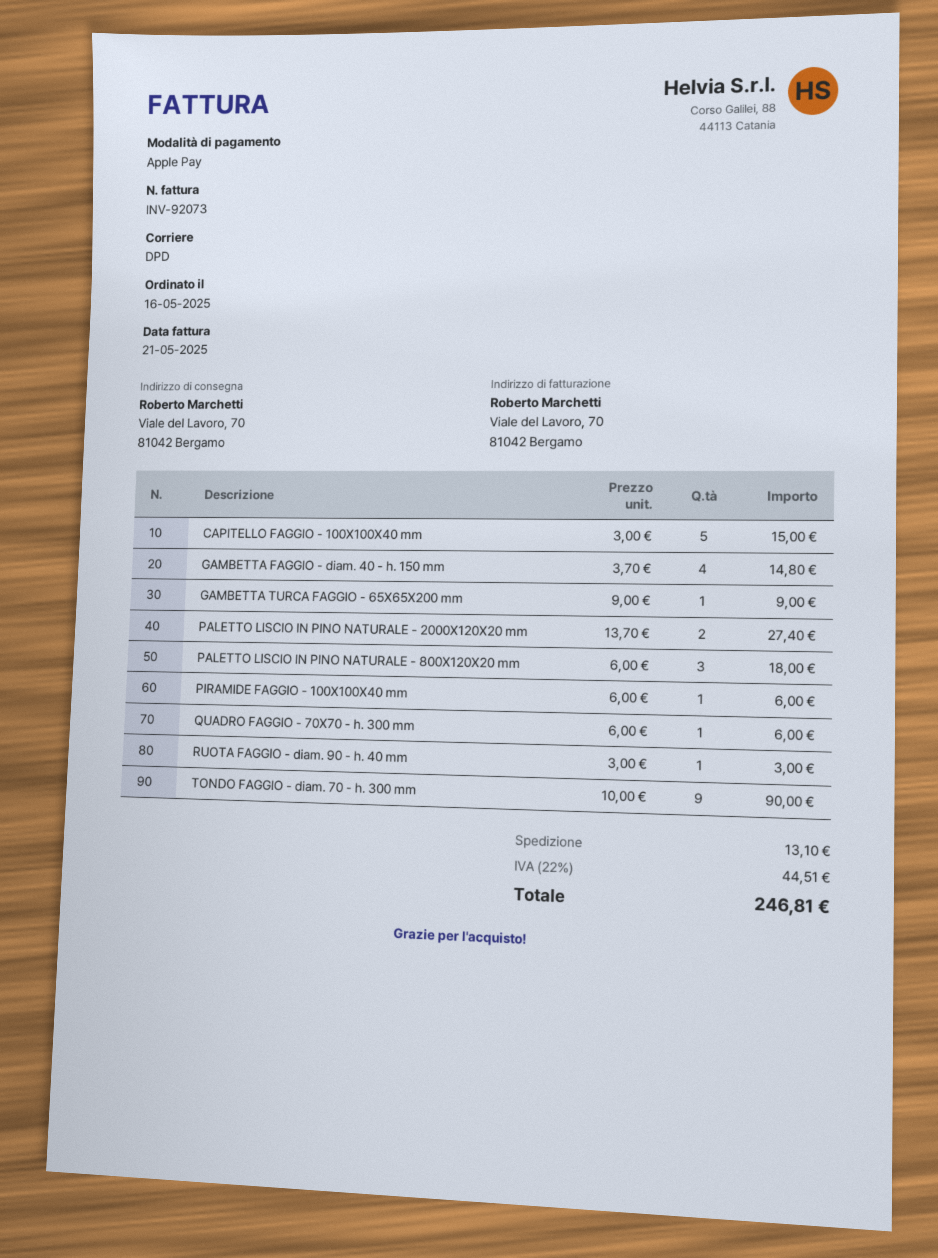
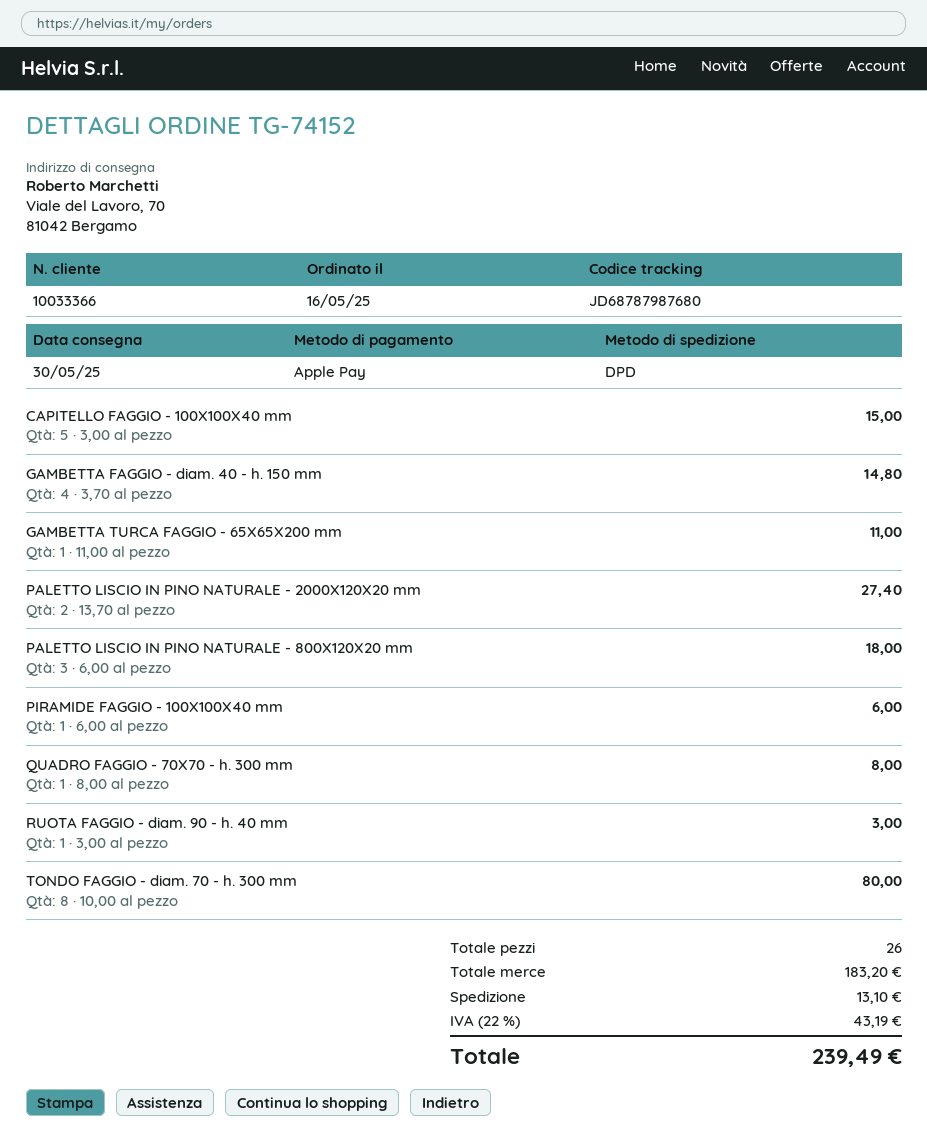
GAMBETTA TURCA FAGGIO - 65X65X200 mm: 1 x 9.00 = 9.00 -> 1 x 11.00 = 11.00
QUADRO FAGGIO - 70X70 - h. 300 mm: 1 x 6.00 = 6.00 -> 1 x 8.00 = 8.00
TONDO FAGGIO - diam. 70 - h. 300 mm: 9 x 10.00 = 90.00 -> 8 x 10.00 = 80.00
tax: 22% = 44.51 -> 22% = 43.19
total: 246.81 -> 239.49

